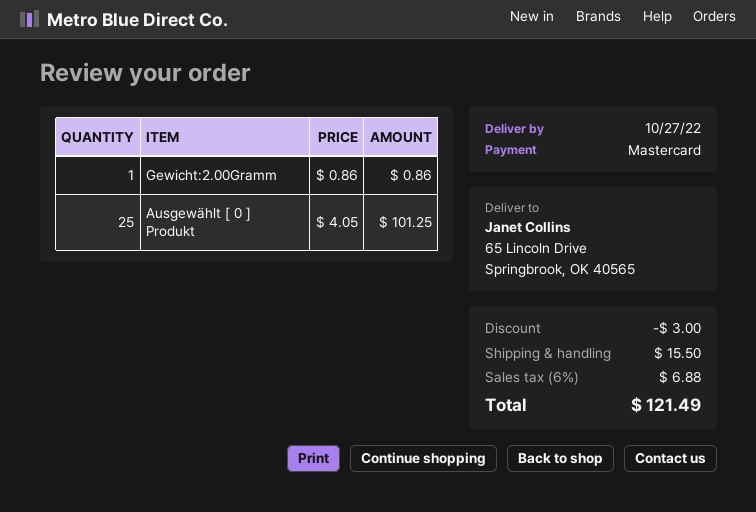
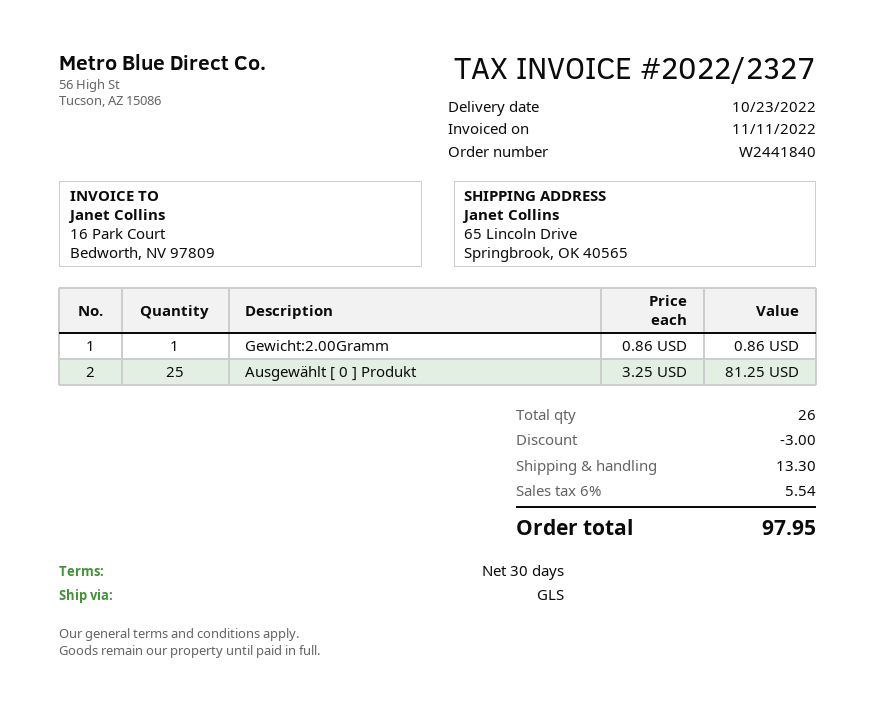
delivery date: 2022-10-27 -> 2022-10-23
Ausgewählt [ 0 ] Produkt: 25 x 4.05 = 101.25 -> 25 x 3.25 = 81.25
shipping: 15.50 -> 13.30
tax: 6% = 6.88 -> 6% = 5.54
total: 121.49 -> 97.95

